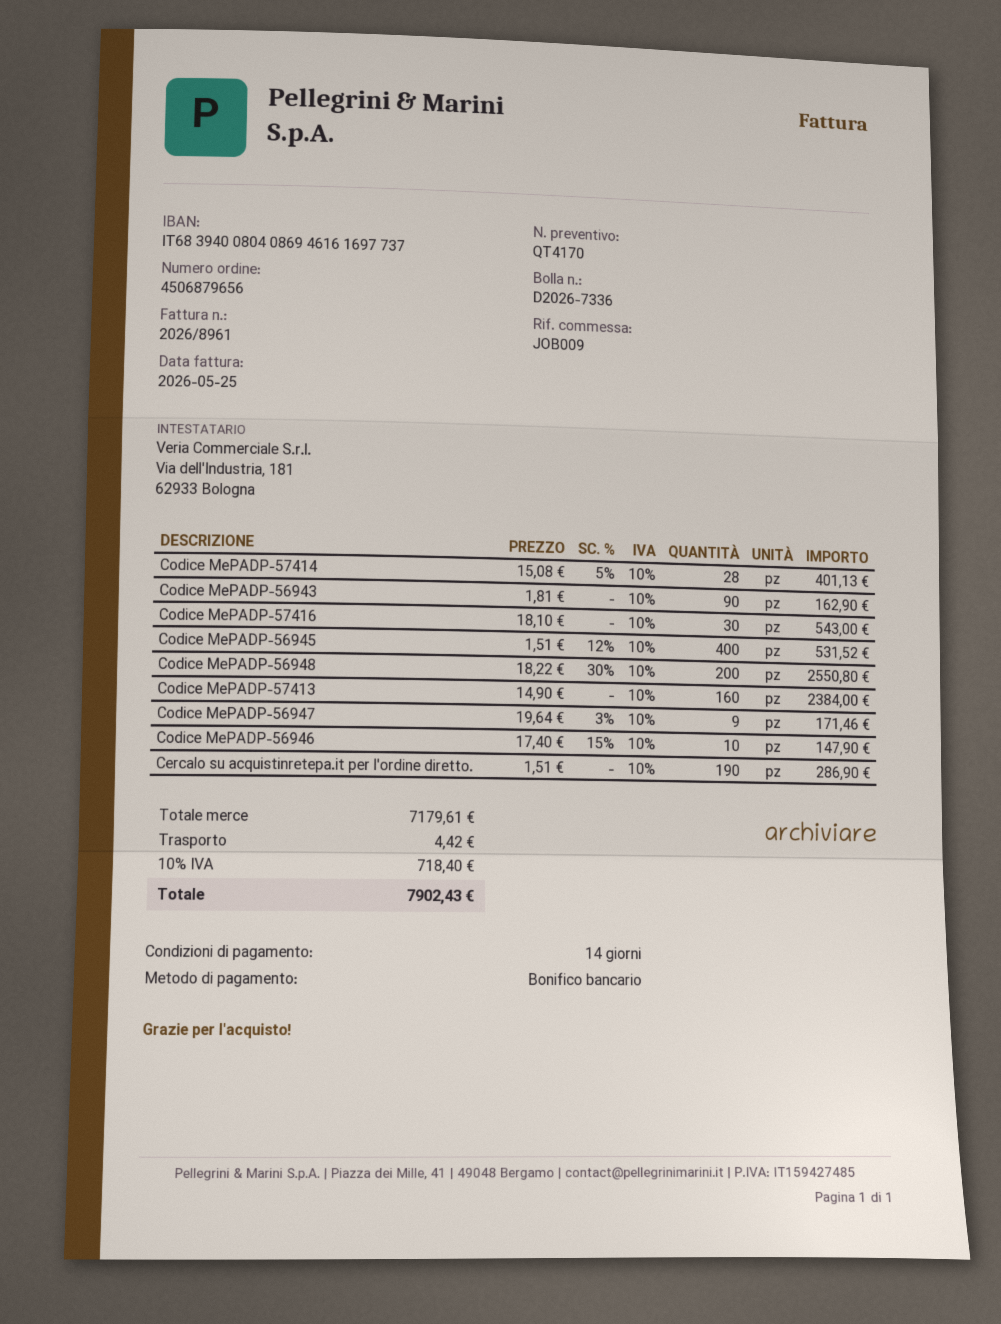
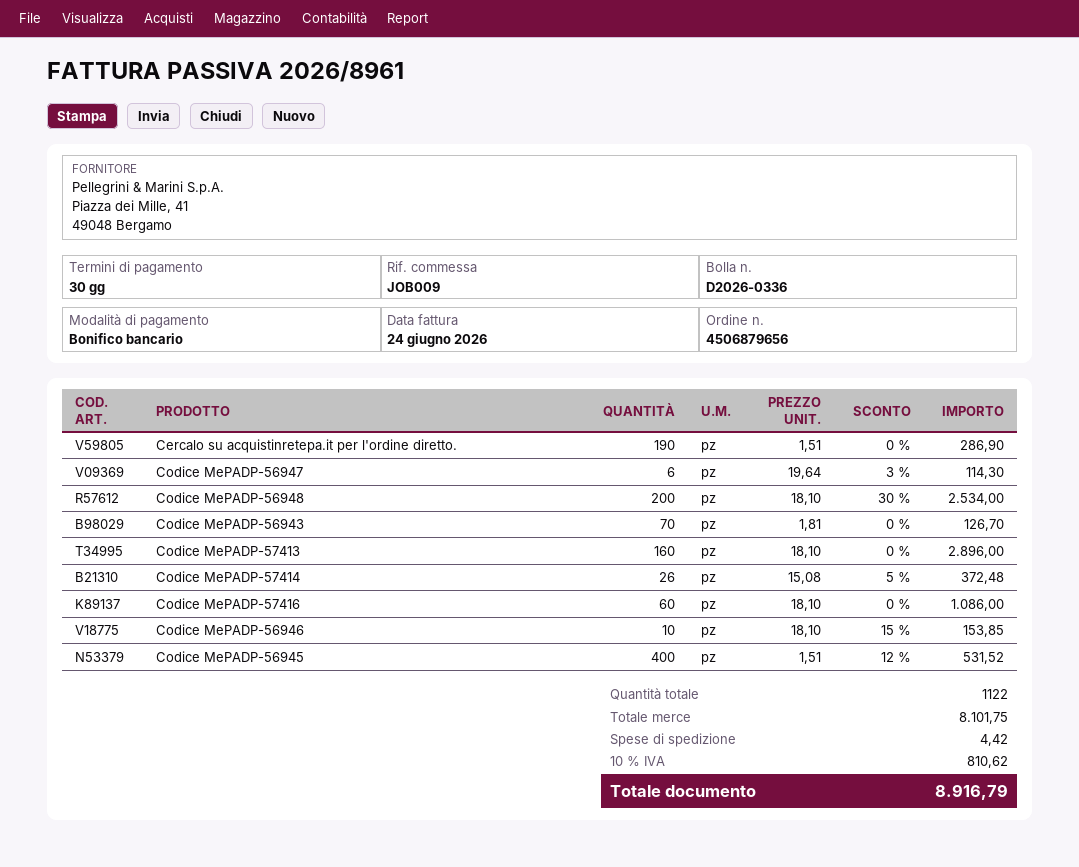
delivery note number: D2026-7336 -> D2026-0336
invoice date: 2026-05-25 -> 2026-06-24
payment terms: 14 days -> 30 days
Codice MePADP-57414: 28 x 15.08 - 5% = 401.13 -> 26 x 15.08 - 5% = 372.48
Codice MePADP-56943: 90 x 1.81 = 162.90 -> 70 x 1.81 = 126.70
Codice MePADP-57416: 30 x 18.10 = 543.00 -> 60 x 18.10 = 1086.00
Codice MePADP-56948: 200 x 18.22 - 30% = 2550.80 -> 200 x 18.10 - 30% = 2534.00
Codice MePADP-57413: 160 x 14.90 = 2384.00 -> 160 x 18.10 = 2896.00
Codice MePADP-56947: 9 x 19.64 - 3% = 171.46 -> 6 x 19.64 - 3% = 114.30
Codice MePADP-56946: 10 x 17.40 - 15% = 147.90 -> 10 x 18.10 - 15% = 153.85
subtotal: 7179.61 -> 8101.75
tax: 10% = 718.40 -> 10% = 810.62
total: 7902.43 -> 8916.79

